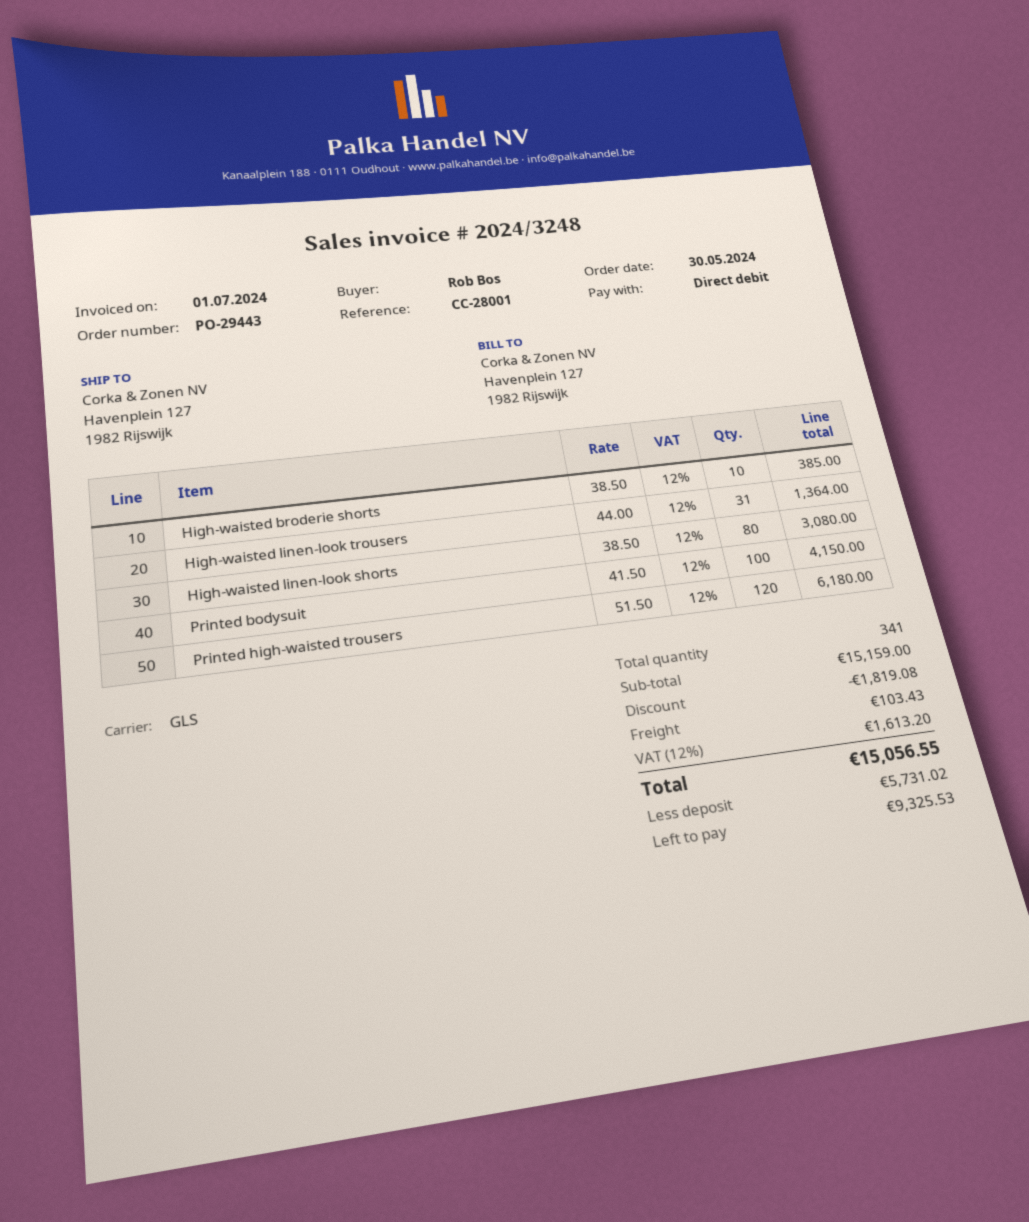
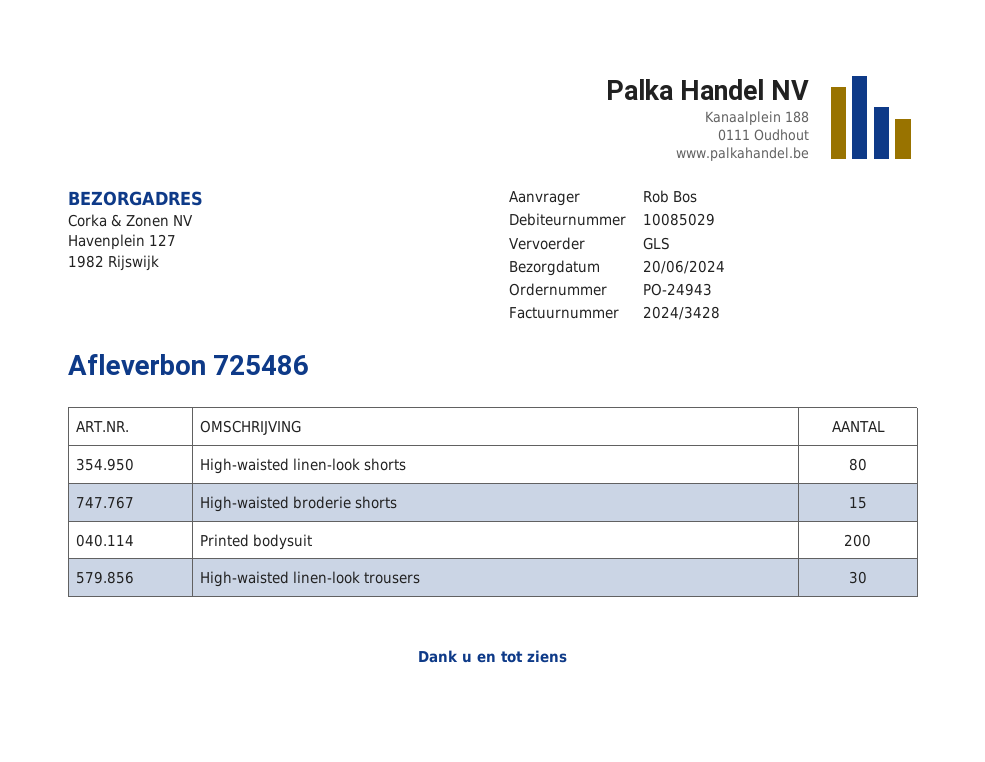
order number: PO-29443 -> PO-24943
invoice number: 2024/3248 -> 2024/3428
High-waisted broderie shorts: 10 -> 15
High-waisted linen-look trousers: 31 -> 30
Printed bodysuit: 100 -> 200
Printed high-waisted trousers: 120 -> none

